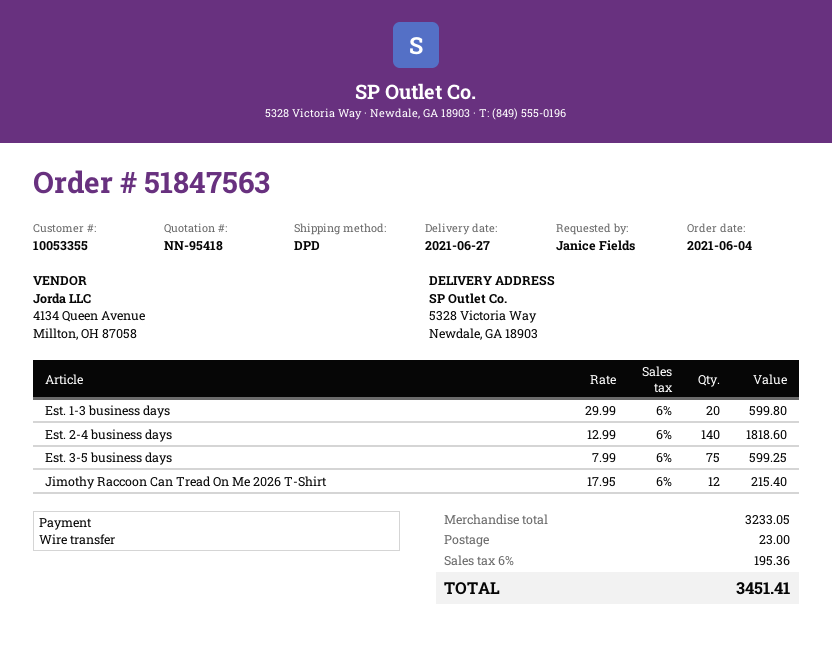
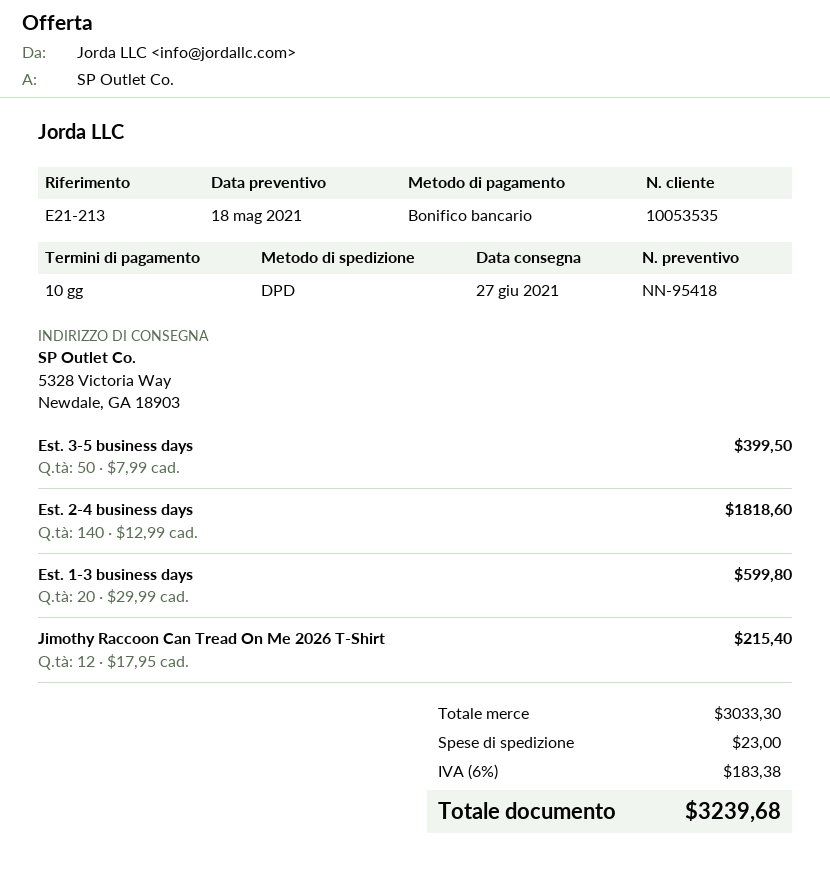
customer number: 10053355 -> 10053535
Est. 3-5 business days: 75 x 7.99 = 599.25 -> 50 x 7.99 = 399.50
subtotal: 3233.05 -> 3033.30
tax: 6% = 195.36 -> 6% = 183.38
total: 3451.41 -> 3239.68

